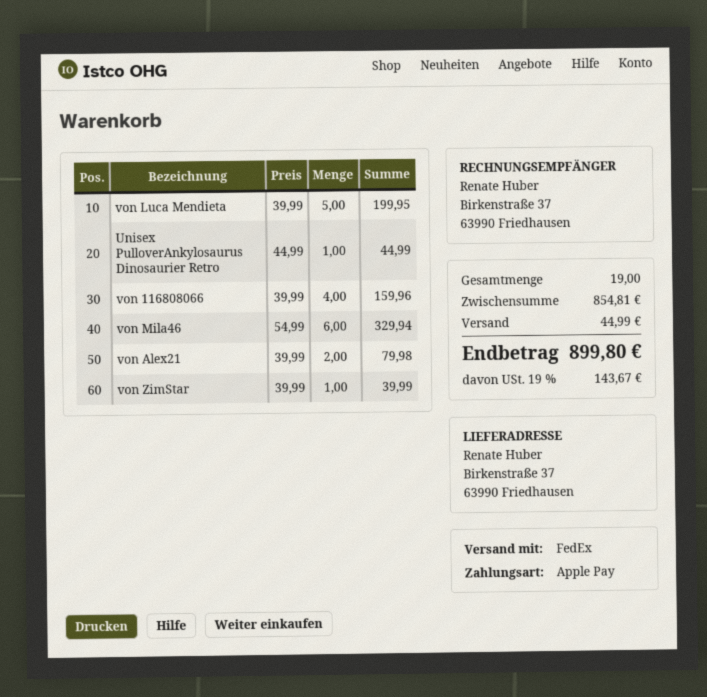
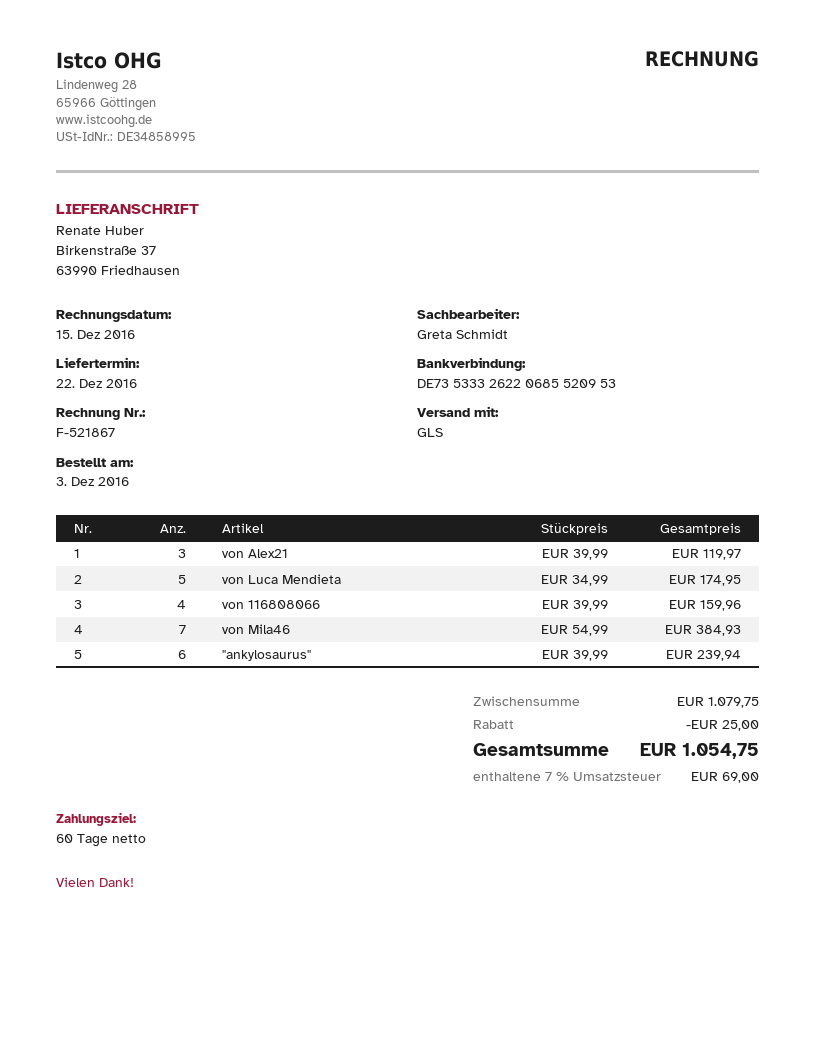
shipping method: FedEx -> GLS
von Luca Mendieta: 5 x 39.99 = 199.95 -> 5 x 34.99 = 174.95
Unisex PulloverAnkylosaurus Dinosaurier Retro: 1 x 44.99 = 44.99 -> none
von Mila46: 6 x 54.99 = 329.94 -> 7 x 54.99 = 384.93
von Alex21: 2 x 39.99 = 79.98 -> 3 x 39.99 = 119.97
von ZimStar: 1 x 39.99 = 39.99 -> none
"ankylosaurus": none -> 6 x 39.99 = 239.94
subtotal: 854.81 -> 1079.75
discount: none -> 25.00
shipping: 44.99 -> none
tax: 19% = 143.67 -> 7% = 69.00
total: 899.80 -> 1054.75

